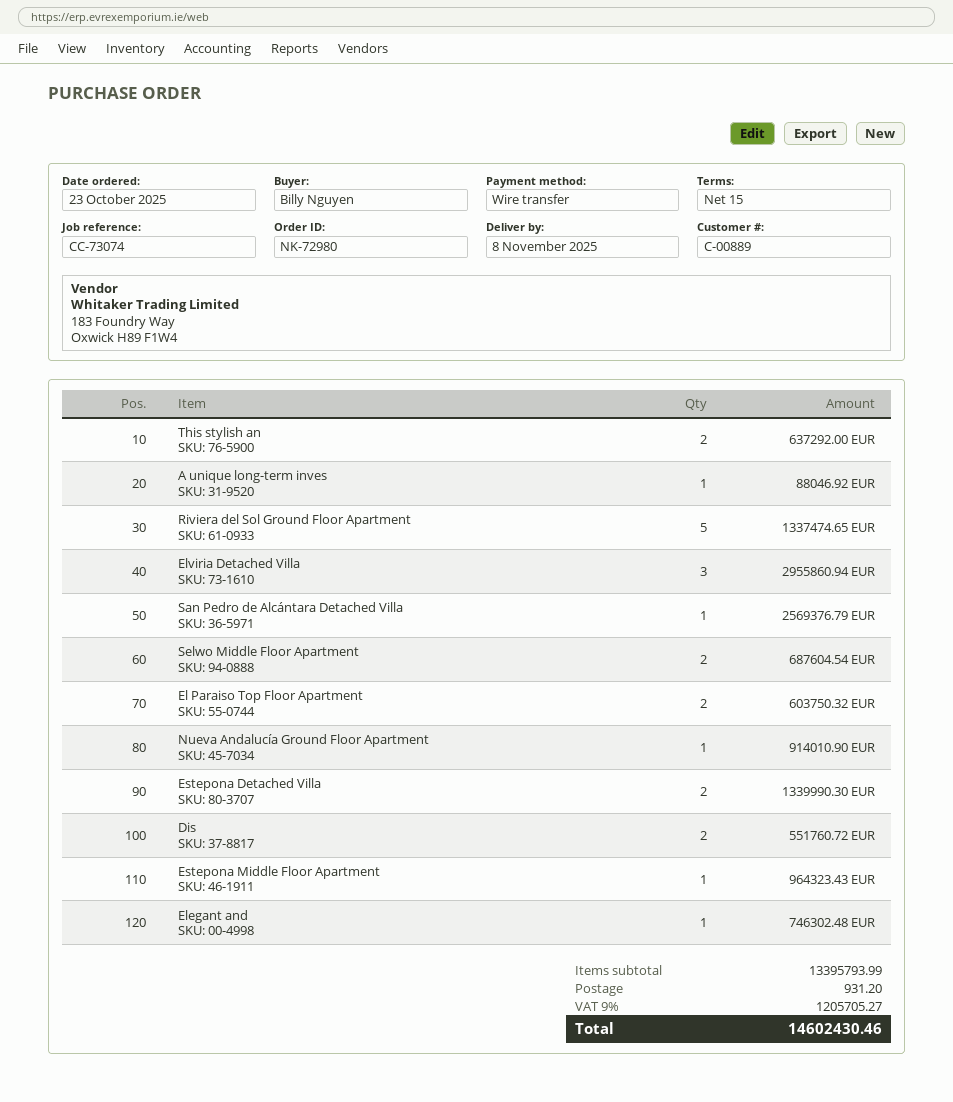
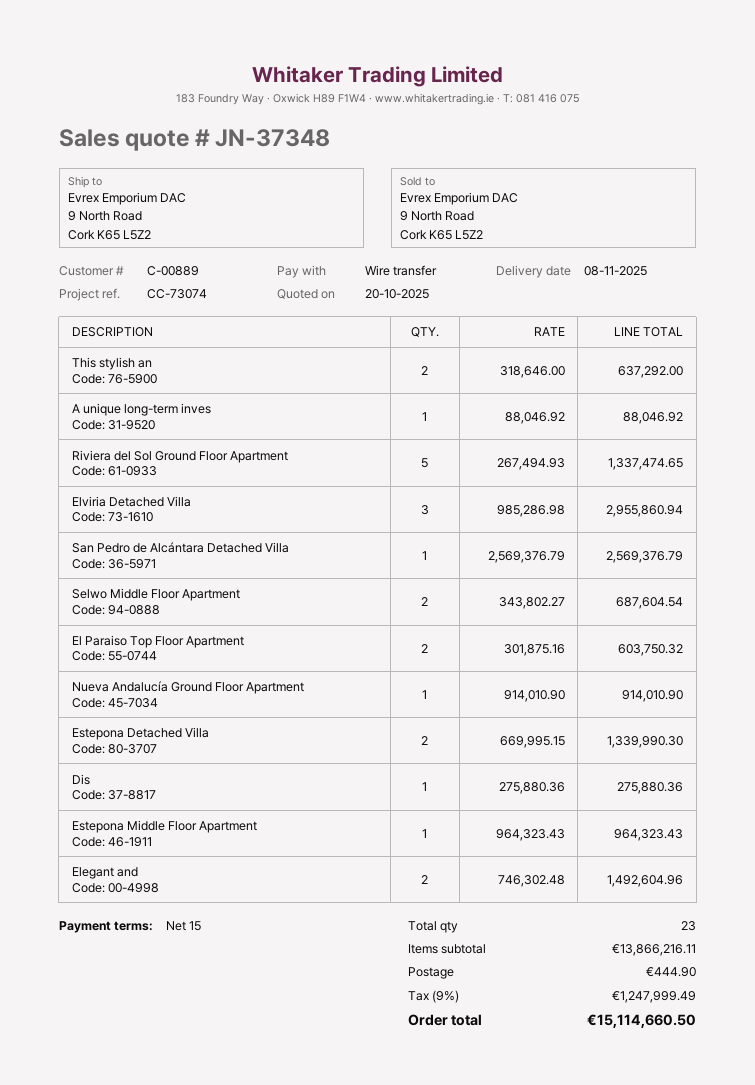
Dis: 2 for 551760.72 -> 1 for 275880.36
Elegant and: 1 for 746302.48 -> 2 for 1492604.96
subtotal: 13395793.99 -> 13866216.11
shipping: 931.20 -> 444.90
tax: 9% = 1205705.27 -> 9% = 1247999.49
total: 14602430.46 -> 15114660.50

